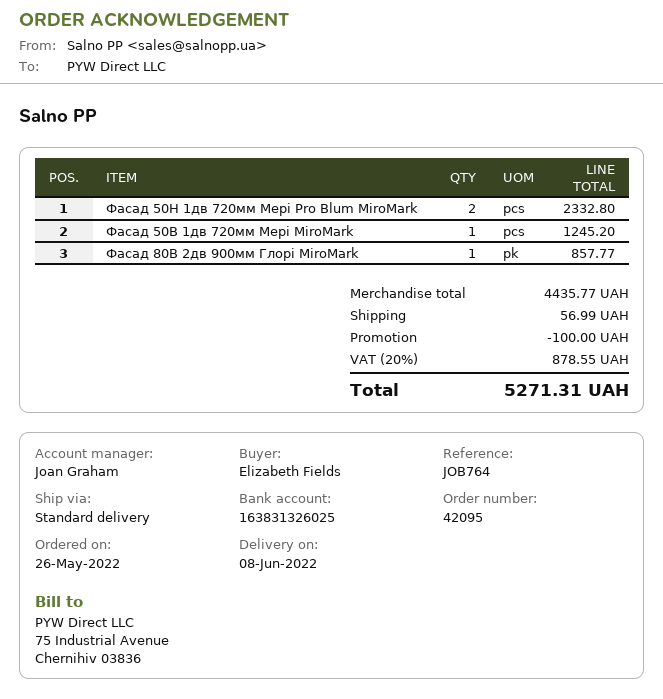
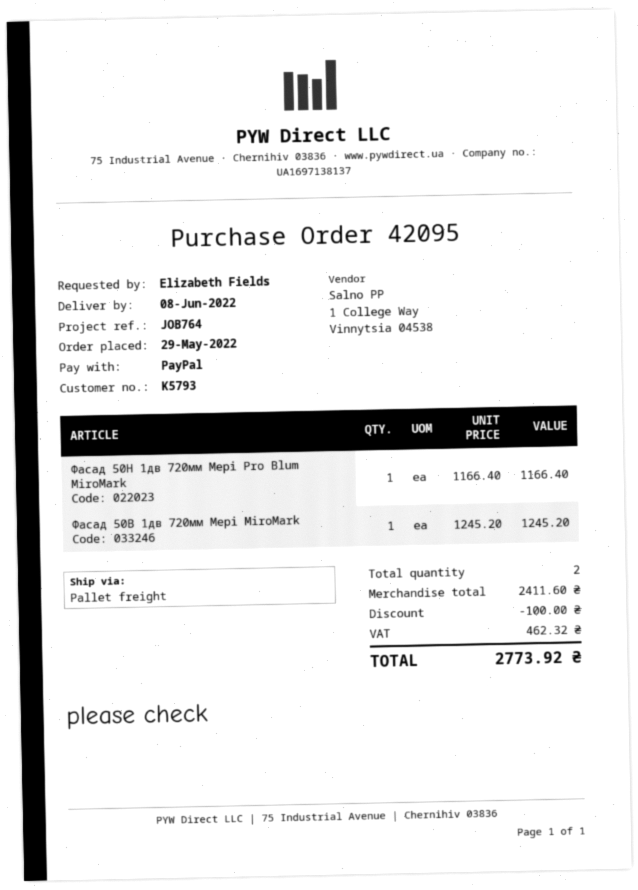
order date: 2022-05-26 -> 2022-05-29
shipping method: standard -> pallet freight
Фасад 50Н 1дв 720мм Мері Pro Blum MiroMark: 2 for 2332.80 -> 1 for 1166.40
Фасад 80В 2дв 900мм Глорі MiroMark: 1 for 857.77 -> none
subtotal: 4435.77 -> 2411.60
shipping: 56.99 -> none
tax: 878.55 -> 462.32
total: 5271.31 -> 2773.92

